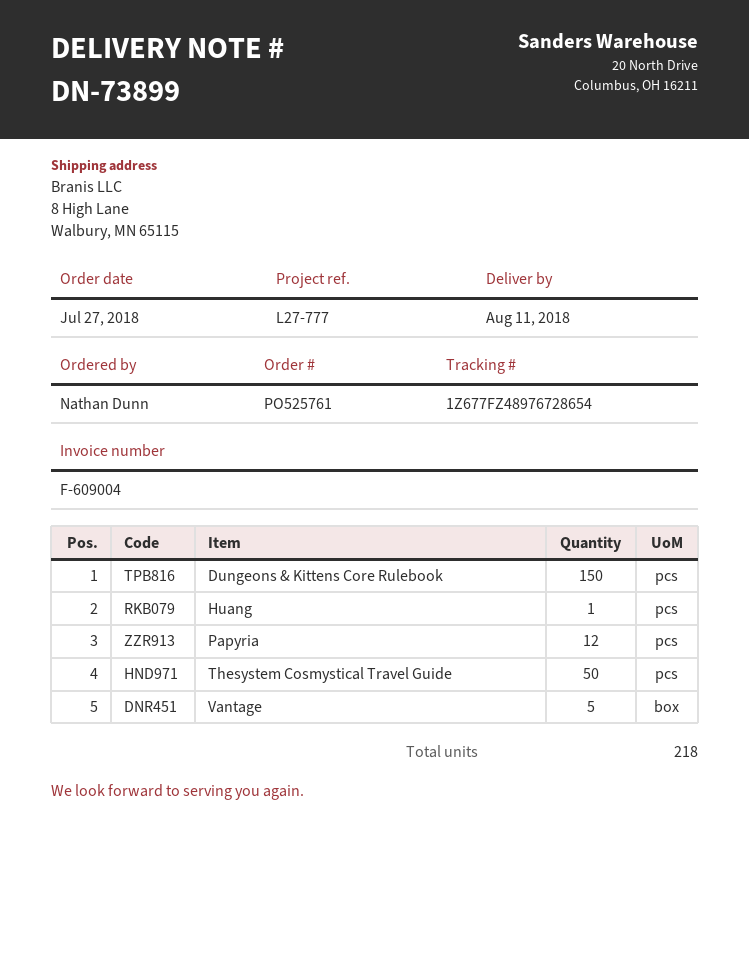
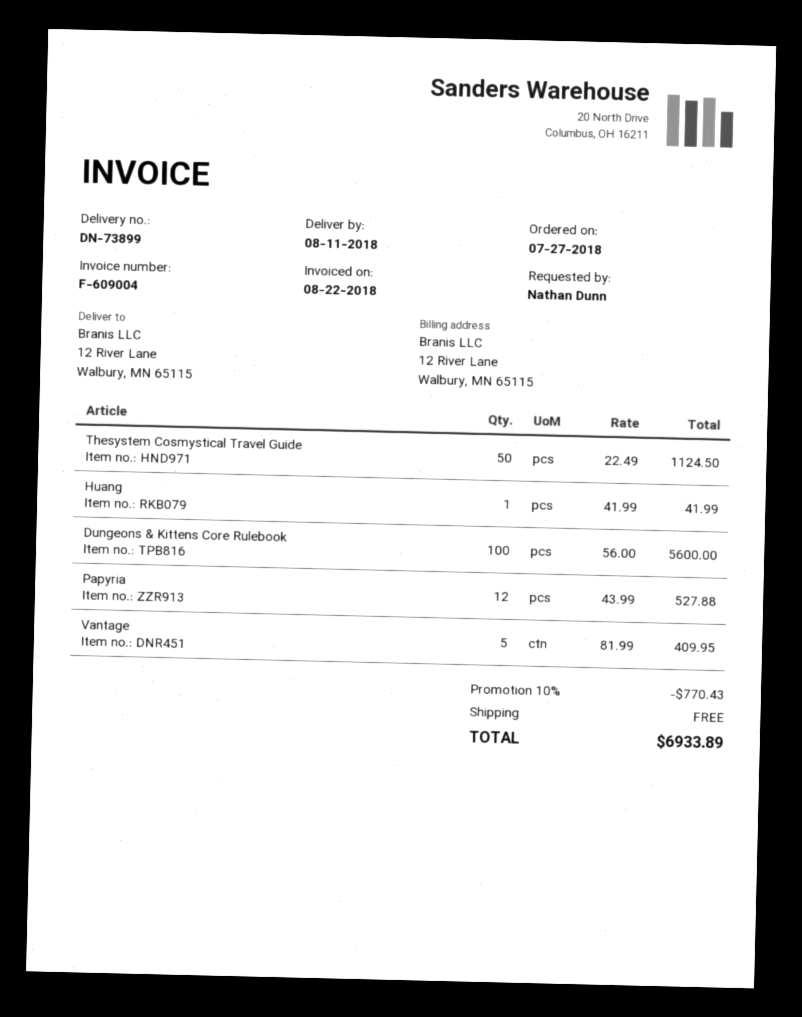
ship to: 8 High Lane, Walbury, MN 65115 -> 12 River Lane, Walbury, MN 65115
Dungeons & Kittens Core Rulebook: 150 -> 100

